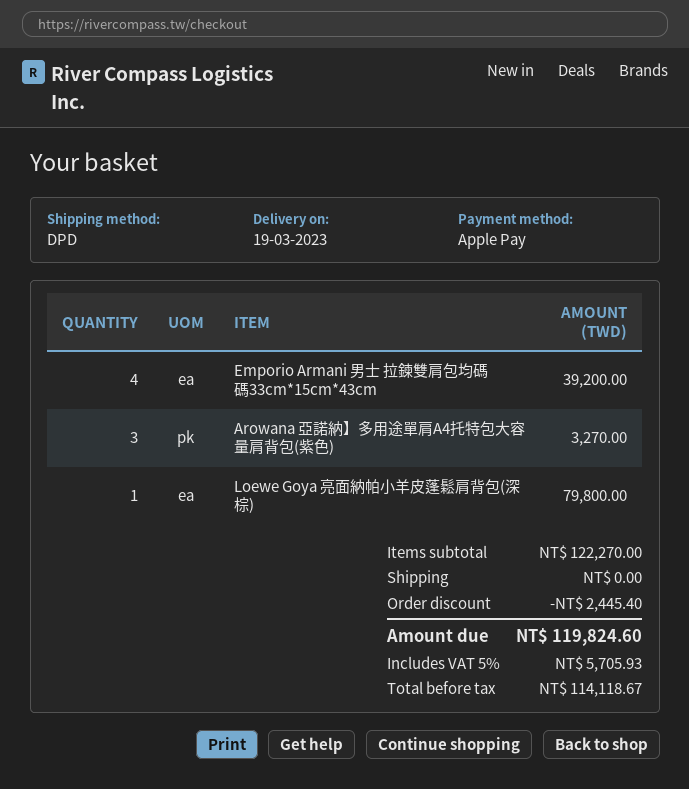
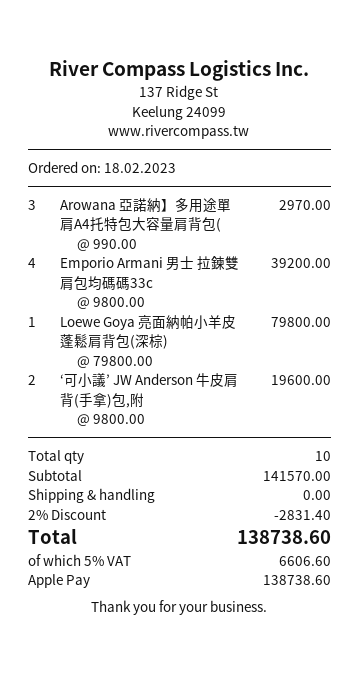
Arowana 亞諾納】多用途單肩A4托特包大容量肩背包(紫色): 3 for 3270.00 -> 3 for 2970.00
‘可小議’ JW Anderson 牛皮肩背(手拿)包,附: none -> 2 for 19600.00
subtotal: 122270.00 -> 141570.00
discount: 2445.40 -> 2831.40
tax: 5% = 5705.93 -> 5% = 6606.60
total: 119824.60 -> 138738.60

